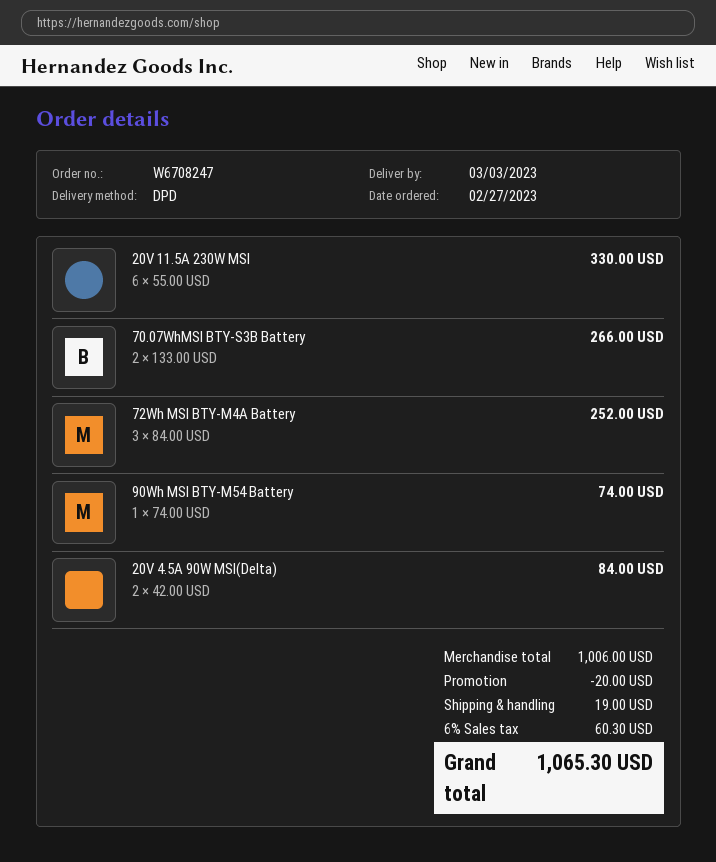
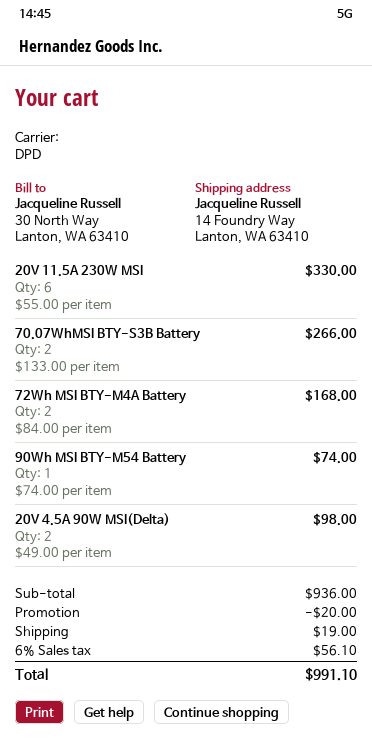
72Wh MSI BTY-M4A Battery: 3 x 84.00 = 252.00 -> 2 x 84.00 = 168.00
20V 4.5A 90W MSI(Delta): 2 x 42.00 = 84.00 -> 2 x 49.00 = 98.00
subtotal: 1006.00 -> 936.00
tax: 6% = 60.30 -> 6% = 56.10
total: 1065.30 -> 991.10

